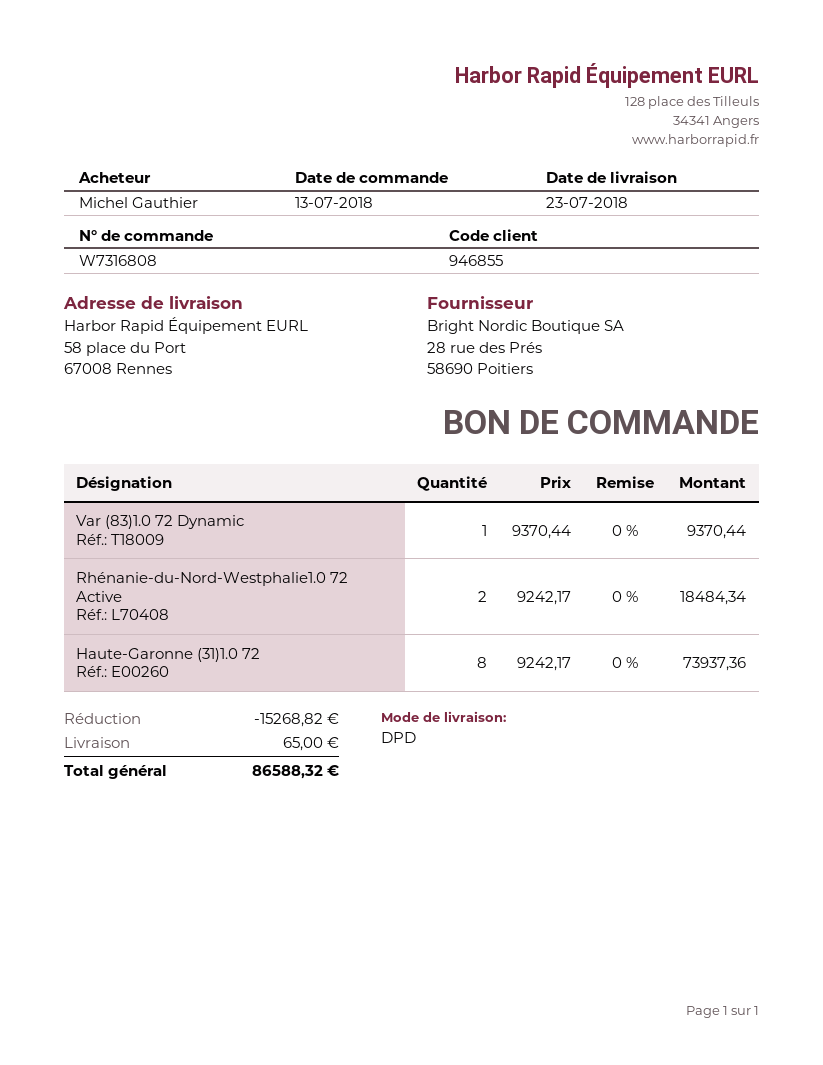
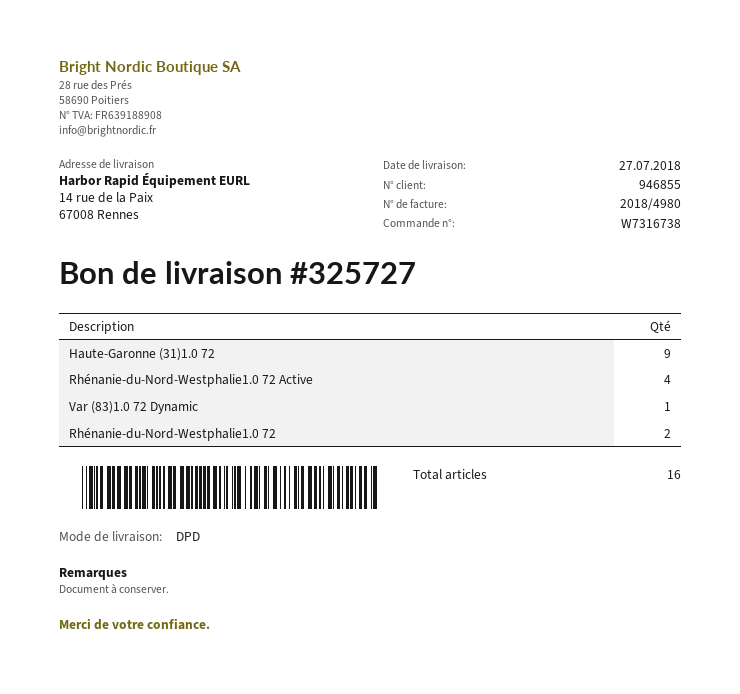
order number: W7316808 -> W7316738
delivery date: 2018-07-23 -> 2018-07-27
ship to: 58 place du Port, 67008 Rennes -> 14 rue de la Paix, 67008 Rennes
Rhénanie-du-Nord-Westphalie1.0 72 Active: 2 -> 4
Haute-Garonne (31)1.0 72: 8 -> 9
Rhénanie-du-Nord-Westphalie1.0 72: none -> 2

